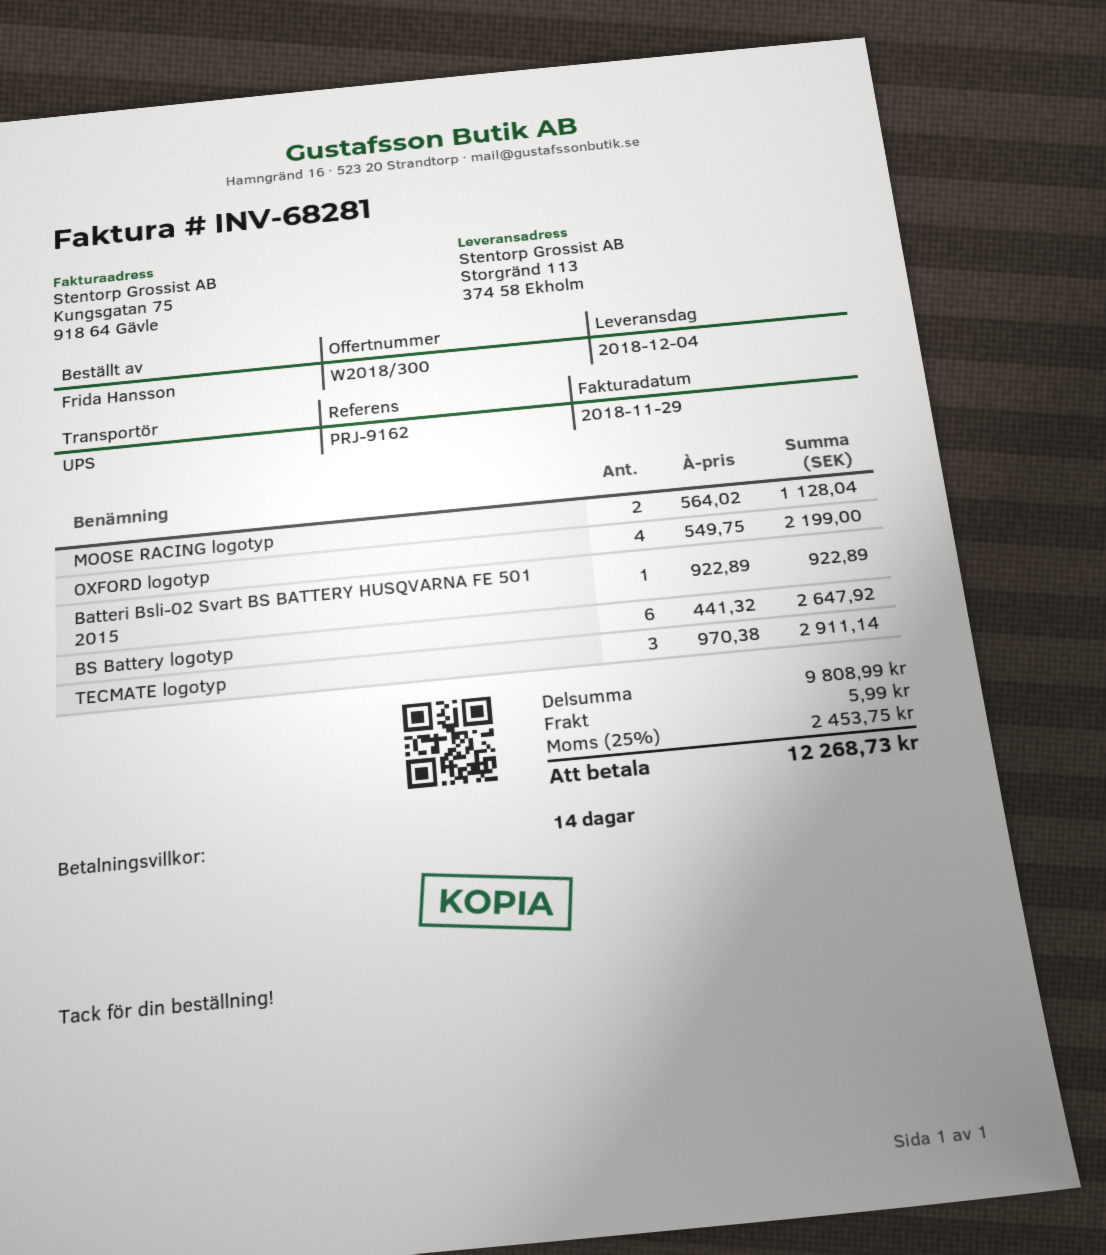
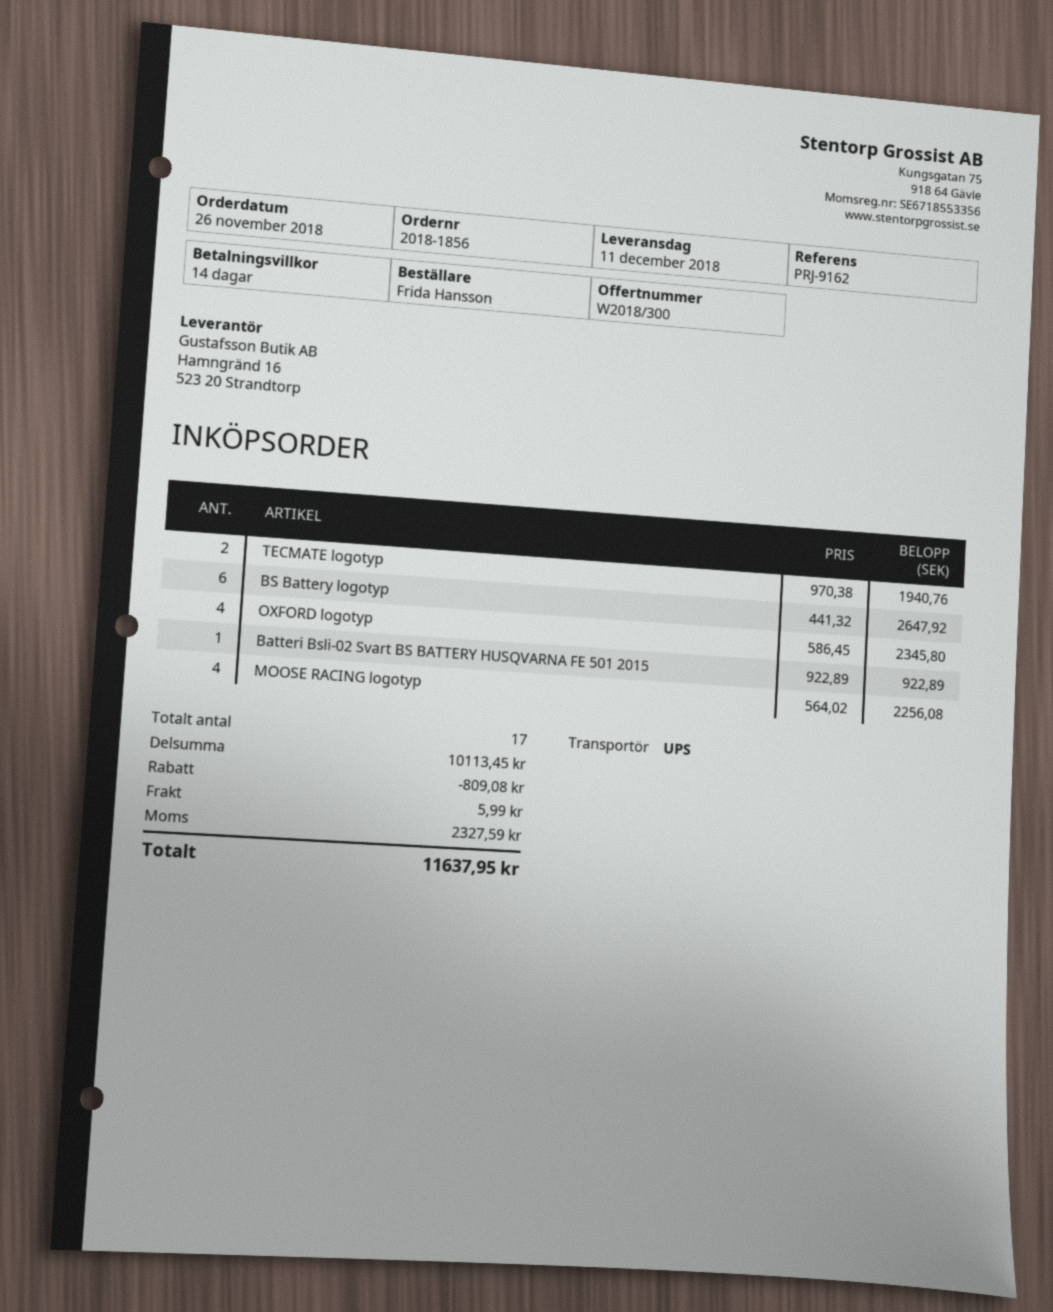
delivery date: 2018-12-04 -> 2018-12-11
MOOSE RACING logotyp: 2 x 564.02 = 1128.04 -> 4 x 564.02 = 2256.08
OXFORD logotyp: 4 x 549.75 = 2199.00 -> 4 x 586.45 = 2345.80
TECMATE logotyp: 3 x 970.38 = 2911.14 -> 2 x 970.38 = 1940.76
subtotal: 9808.99 -> 10113.45
discount: none -> 809.08
tax: 2453.75 -> 2327.59
total: 12268.73 -> 11637.95

